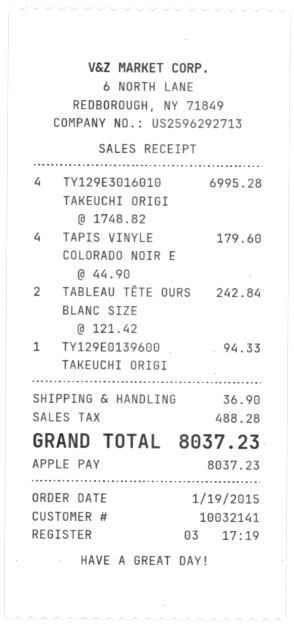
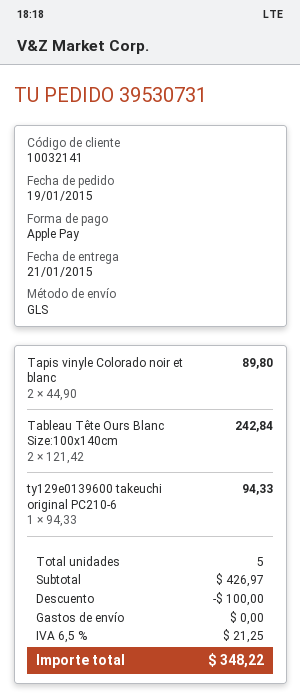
TY129E3016010 TAKEUCHI ORIGI: 4 x 1748.82 = 6995.28 -> none
TAPIS VINYLE COLORADO NOIR E: 4 x 44.90 = 179.60 -> 2 x 44.90 = 89.80
discount: none -> 100.00
shipping: 36.90 -> 0.00
tax: 488.28 -> 21.25
total: 8037.23 -> 348.22

